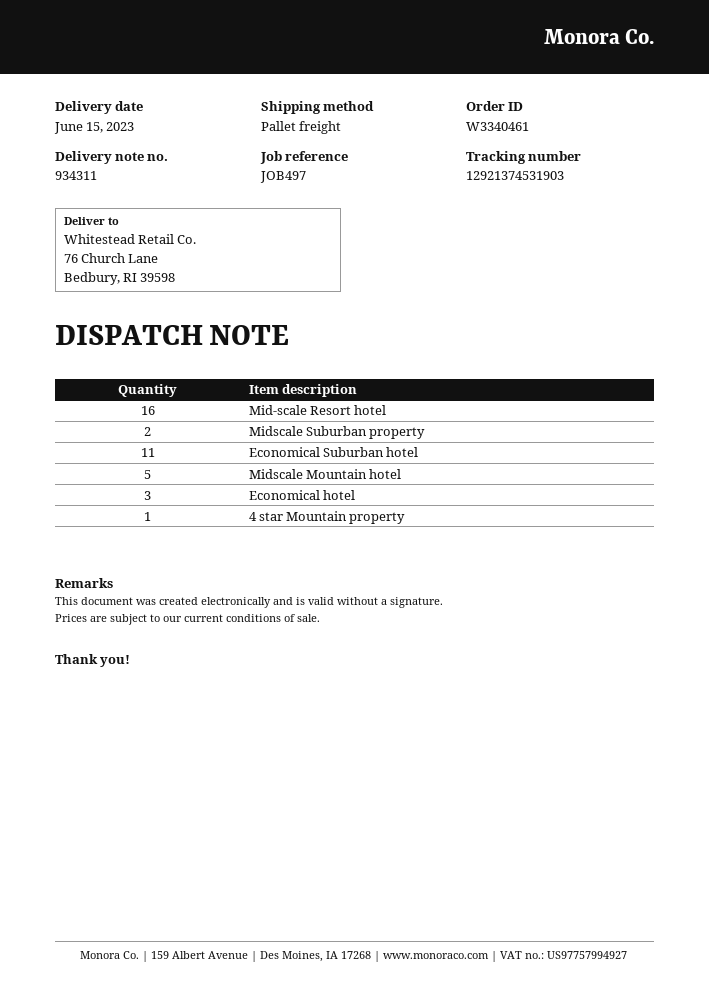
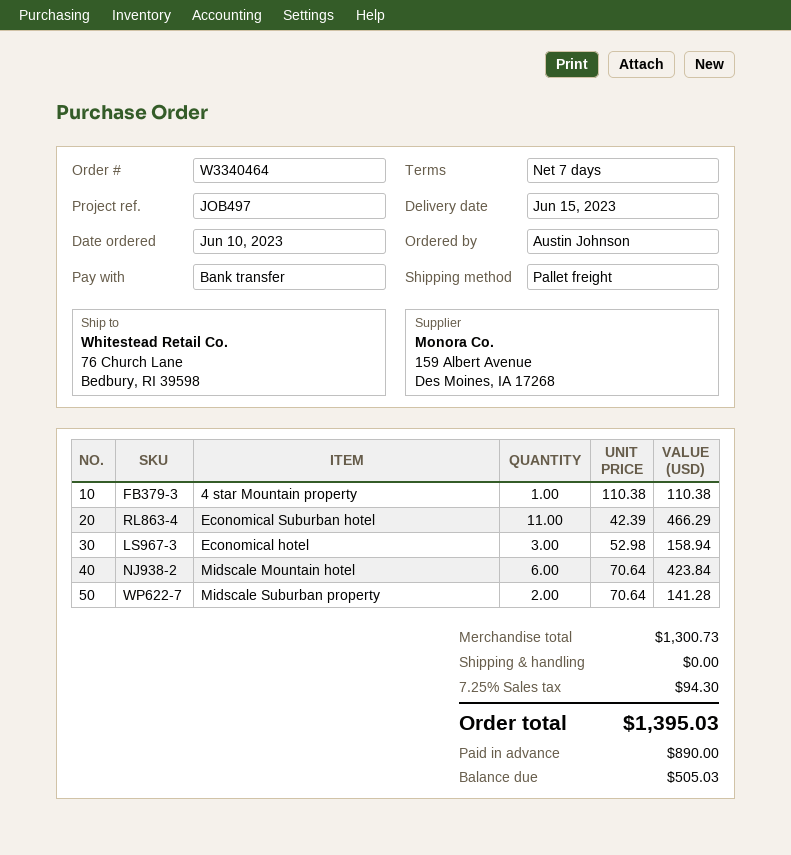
order number: W3340461 -> W3340464
Mid-scale Resort hotel: 16 -> none
Midscale Mountain hotel: 5 -> 6

